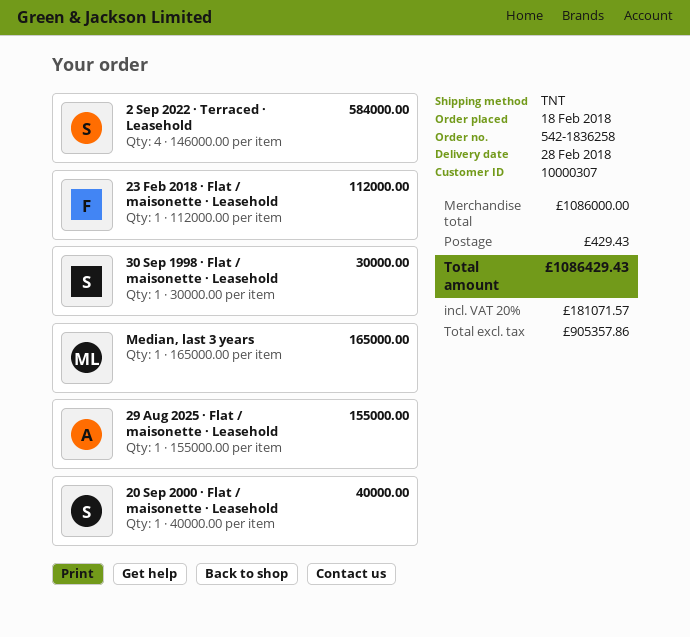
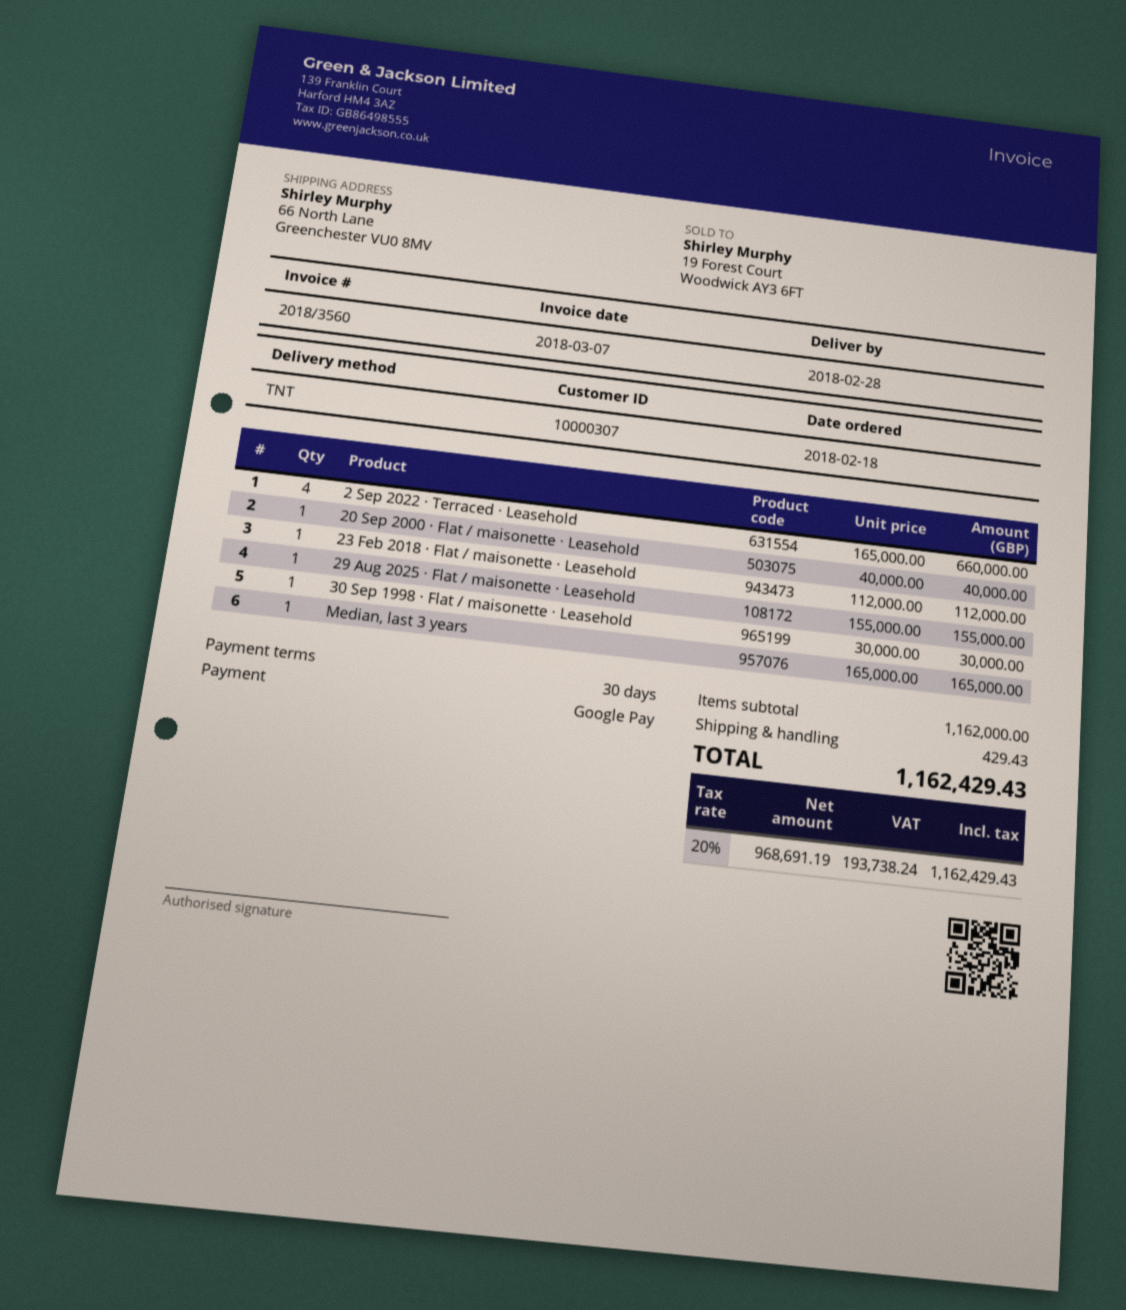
2 Sep 2022 · Terraced · Leasehold: 4 x 146000.00 = 584000.00 -> 4 x 165000.00 = 660000.00
subtotal: 1086000.00 -> 1162000.00
net: 905357.86 -> 968691.19
tax: 20% = 181071.57 -> 20% = 193738.24
total: 1086429.43 -> 1162429.43

